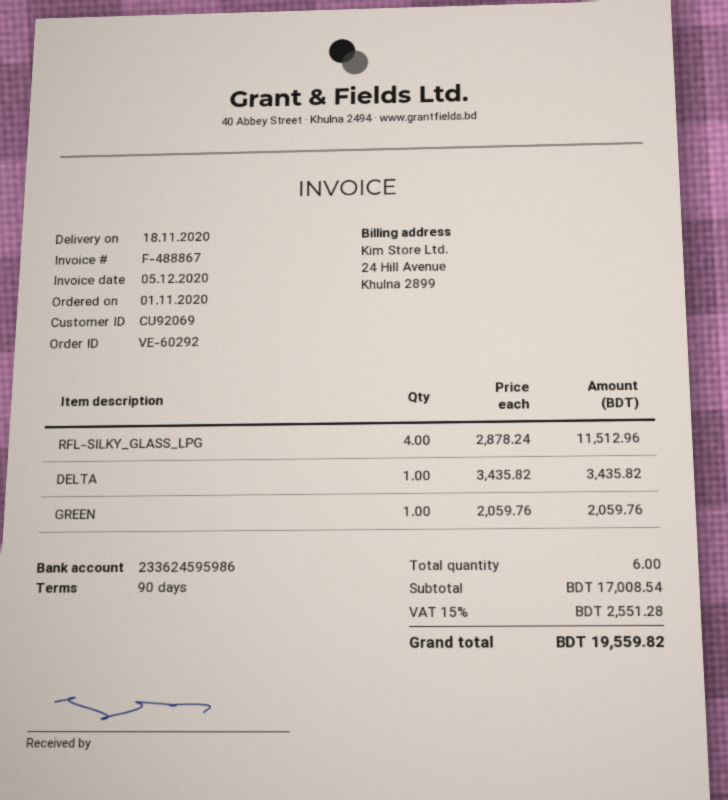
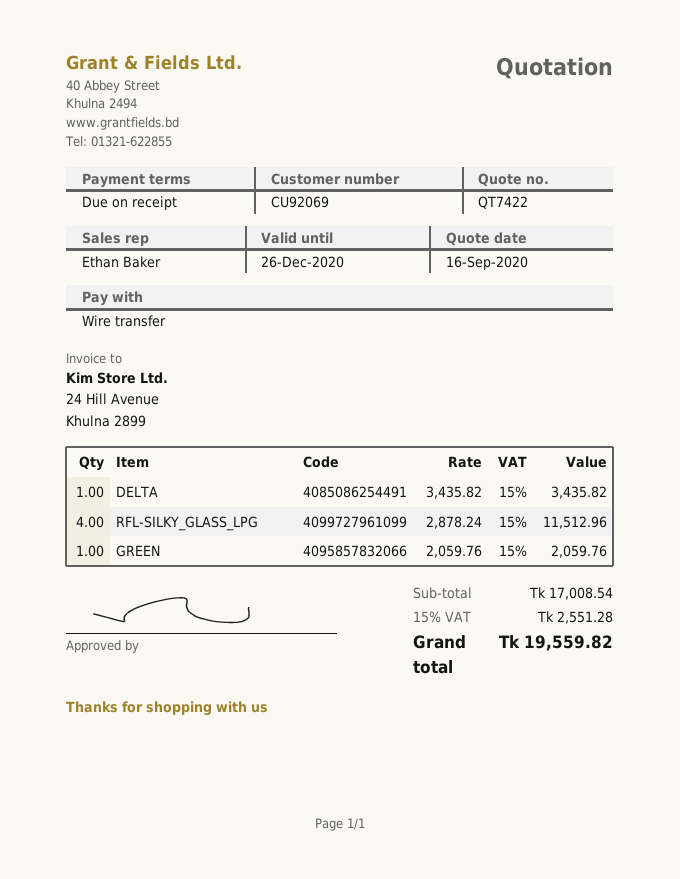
payment terms: 90 days -> on receipt

